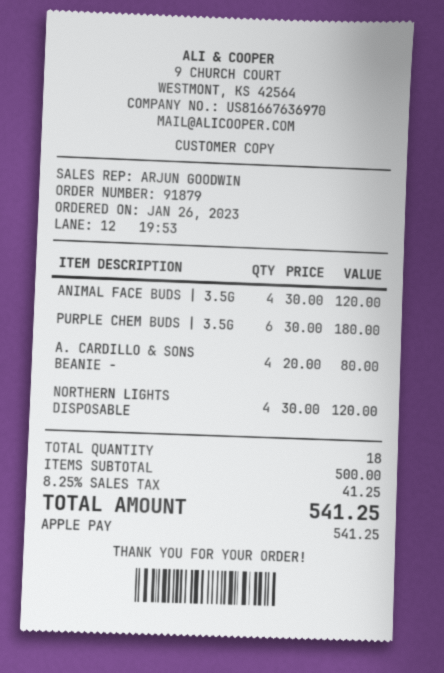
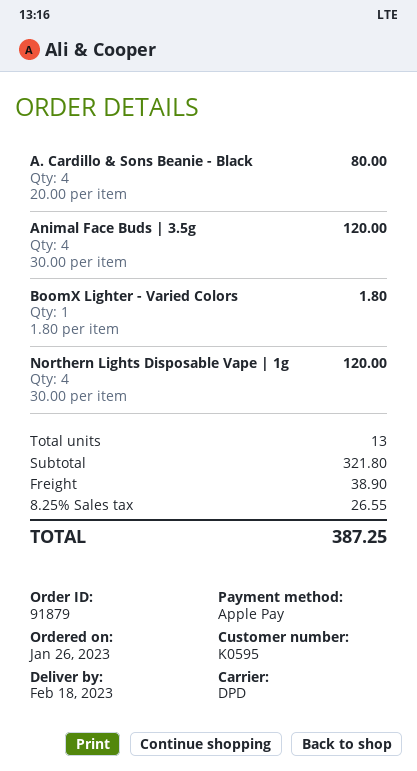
PURPLE CHEM BUDS | 3.5G: 6 x 30.00 = 180.00 -> none
BoomX Lighter - Varied Colors: none -> 1 x 1.80 = 1.80
total quantity: 18 -> 13
subtotal: 500.00 -> 321.80
shipping: none -> 38.90
tax: 8.25% = 41.25 -> 8.25% = 26.55
total: 541.25 -> 387.25

